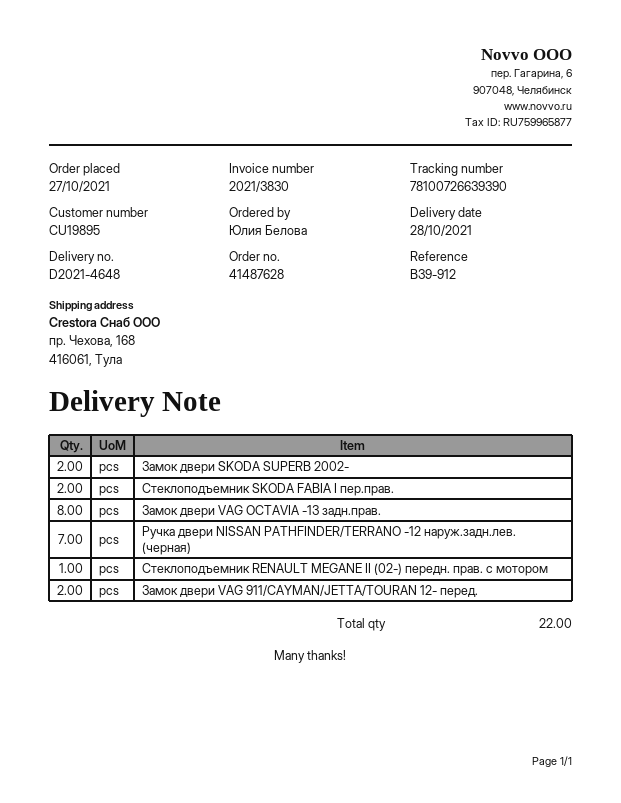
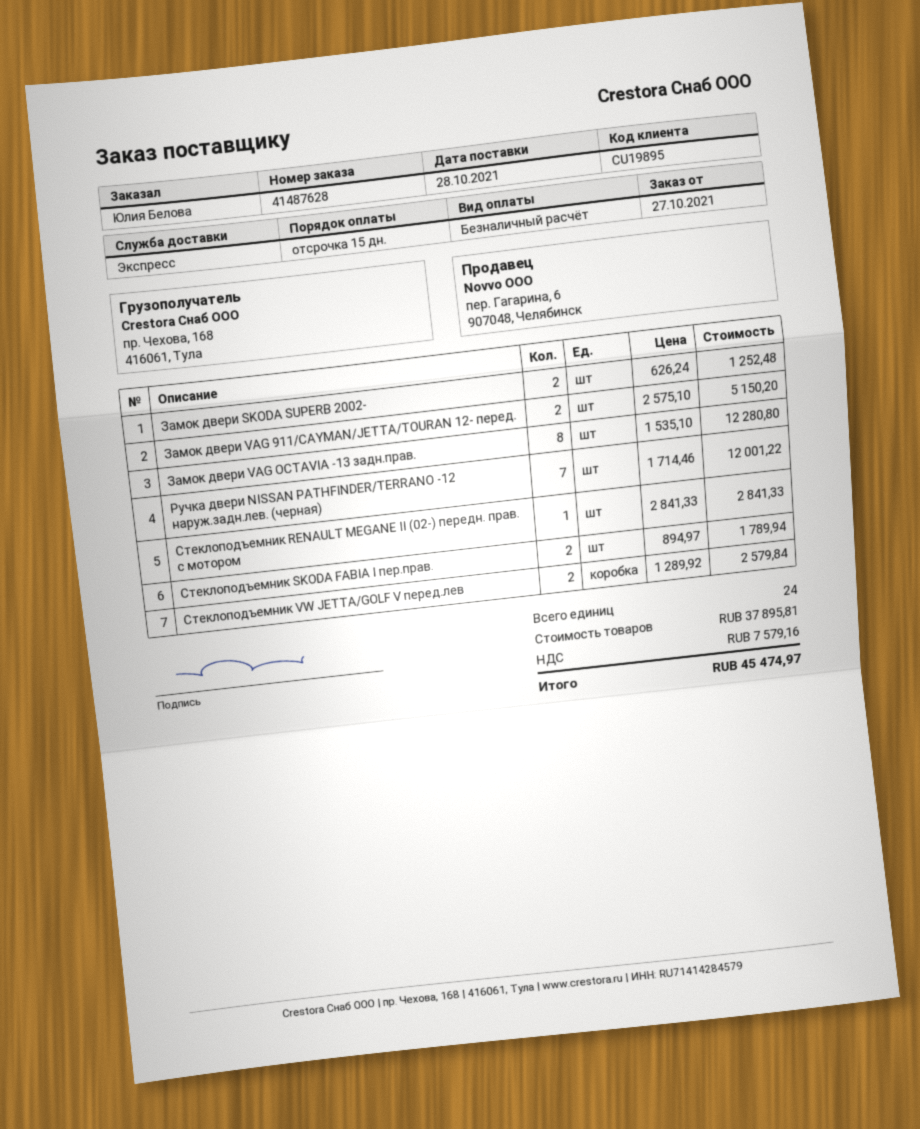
Стеклоподъемник VW JETTA/GOLF V перед.лев: none -> 2
total quantity: 22 -> 24

